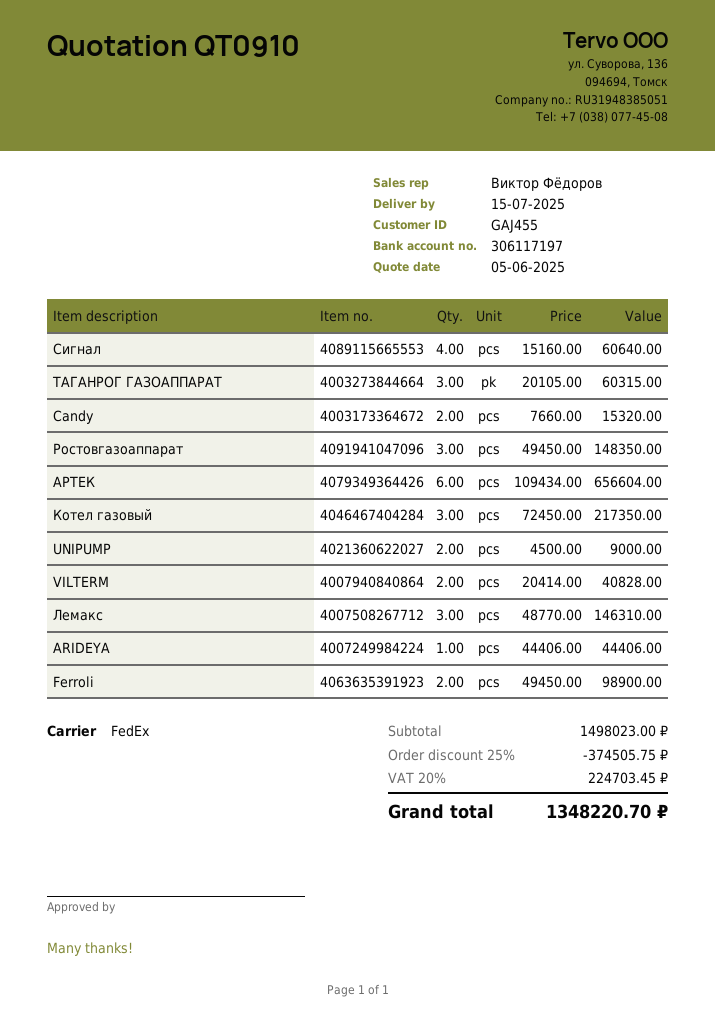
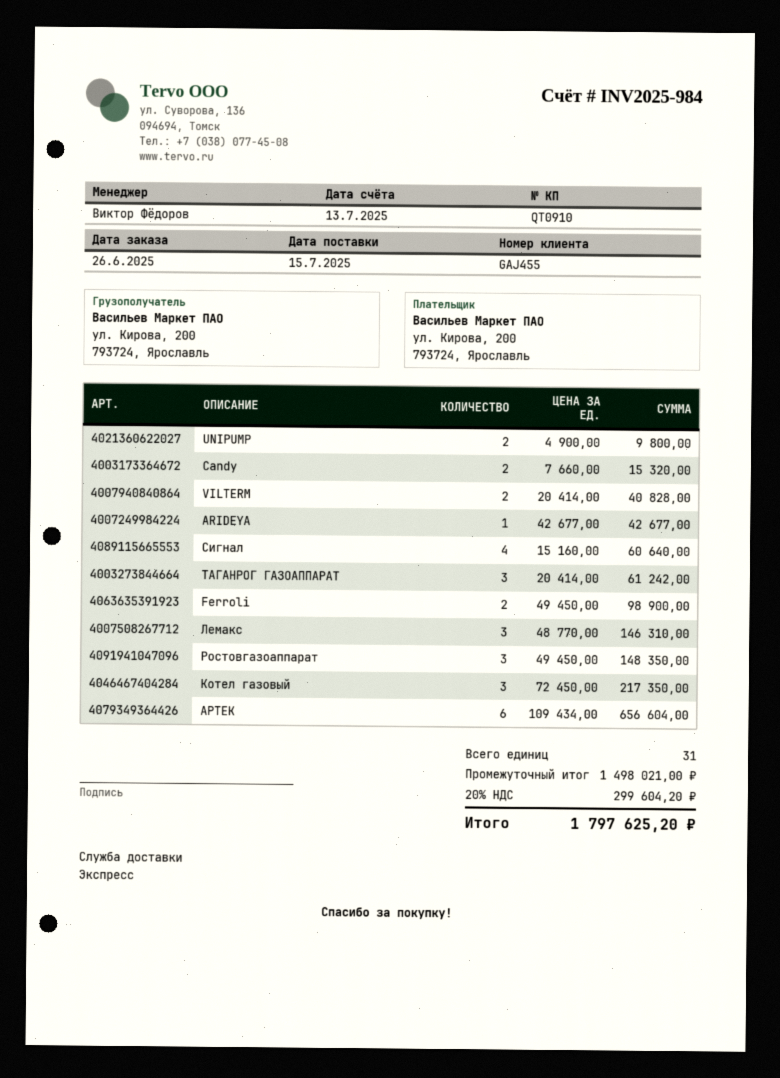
shipping method: FedEx -> express
ТАГАНРОГ ГАЗОАППАРАТ: 3 x 20105.00 = 60315.00 -> 3 x 20414.00 = 61242.00
UNIPUMP: 2 x 4500.00 = 9000.00 -> 2 x 4900.00 = 9800.00
ARIDEYA: 1 x 44406.00 = 44406.00 -> 1 x 42677.00 = 42677.00
subtotal: 1498023.00 -> 1498021.00
discount: 25% = 374505.75 -> none
tax: 20% = 224703.45 -> 20% = 299604.20
total: 1348220.70 -> 1797625.20

